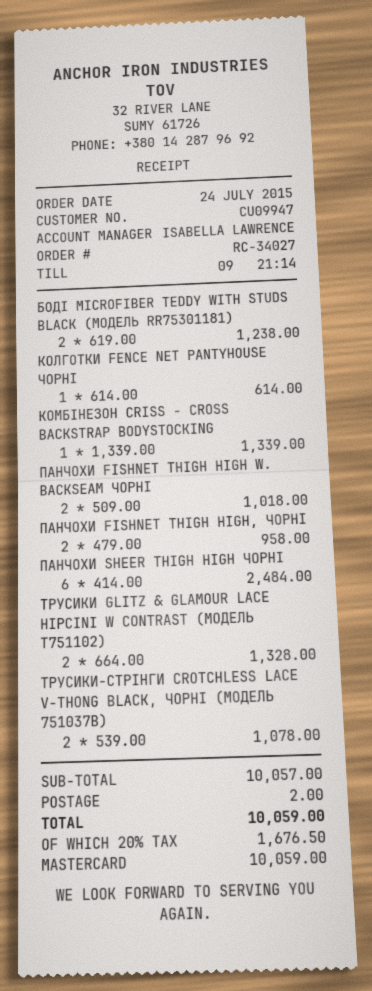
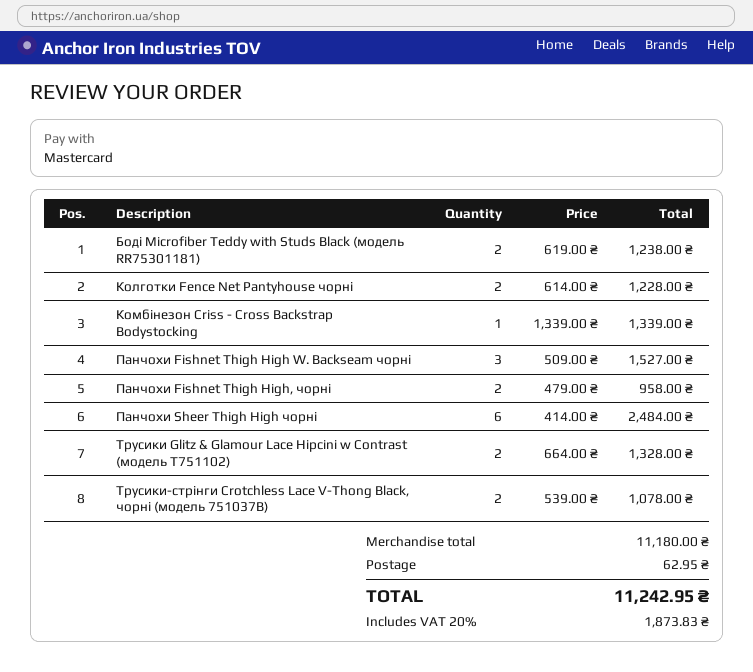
КОЛГОТКИ FENCE NET PANTYHOUSE ЧОРНІ: 1 x 614.00 = 614.00 -> 2 x 614.00 = 1228.00
ПАНЧОХИ FISHNET THIGH HIGH W. BACKSEAM ЧОРНІ: 2 x 509.00 = 1018.00 -> 3 x 509.00 = 1527.00
subtotal: 10057.00 -> 11180.00
shipping: 2.00 -> 62.95
tax: 20% = 1676.50 -> 20% = 1873.83
total: 10059.00 -> 11242.95

